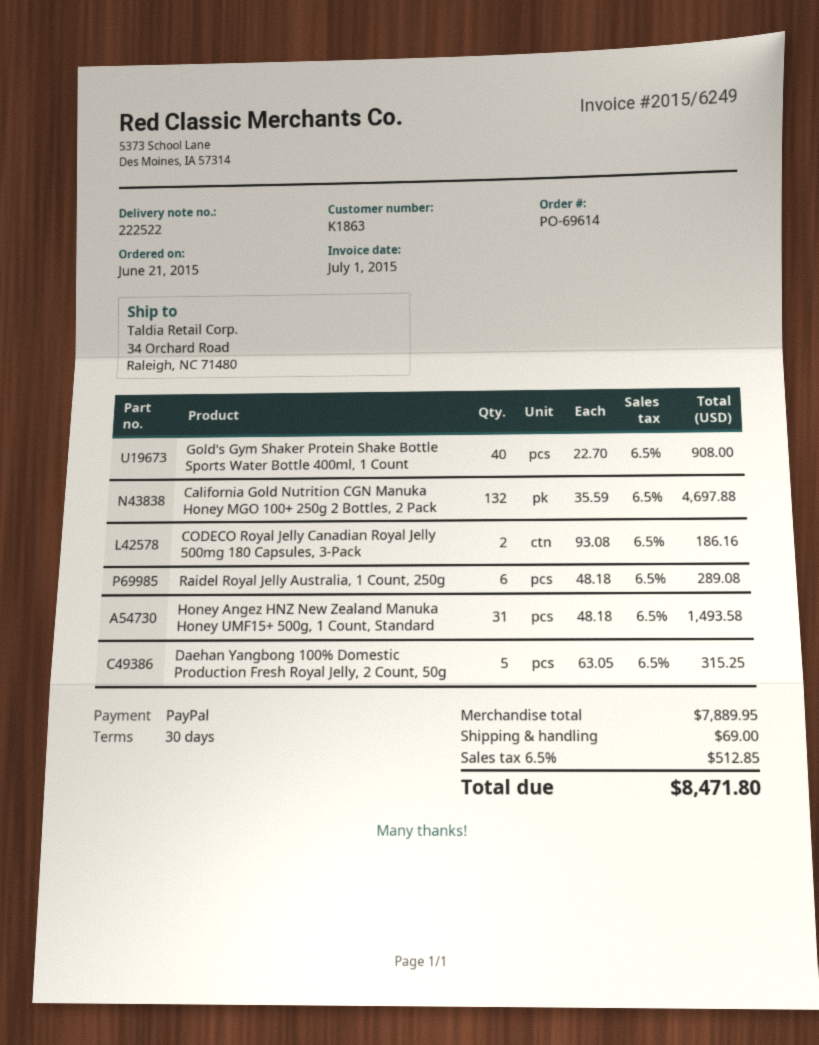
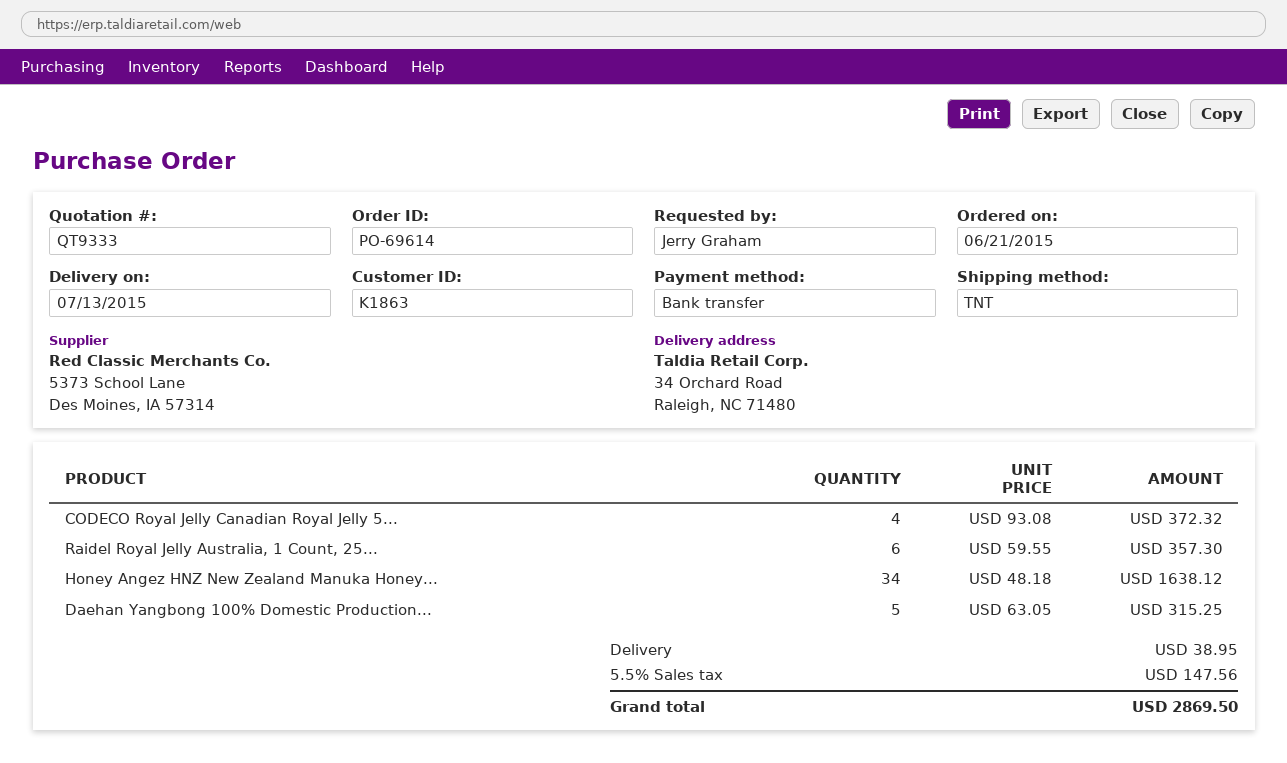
payment method: PayPal -> bank transfer
Gold's Gym Shaker Protein Shake Bottle Sports Water Bottle 400ml, 1 Count: 40 x 22.70 = 908.00 -> none
California Gold Nutrition CGN Manuka Honey MGO 100+ 250g 2 Bottles, 2 Pack: 132 x 35.59 = 4697.88 -> none
CODECO Royal Jelly Canadian Royal Jelly 500mg 180 Capsules, 3-Pack: 2 x 93.08 = 186.16 -> 4 x 93.08 = 372.32
Raidel Royal Jelly Australia, 1 Count, 250g: 6 x 48.18 = 289.08 -> 6 x 59.55 = 357.30
Honey Angez HNZ New Zealand Manuka Honey UMF15+ 500g, 1 Count, Standard: 31 x 48.18 = 1493.58 -> 34 x 48.18 = 1638.12
shipping: 69.00 -> 38.95
tax: 6.5% = 512.85 -> 5.5% = 147.56
total: 8471.80 -> 2869.50

